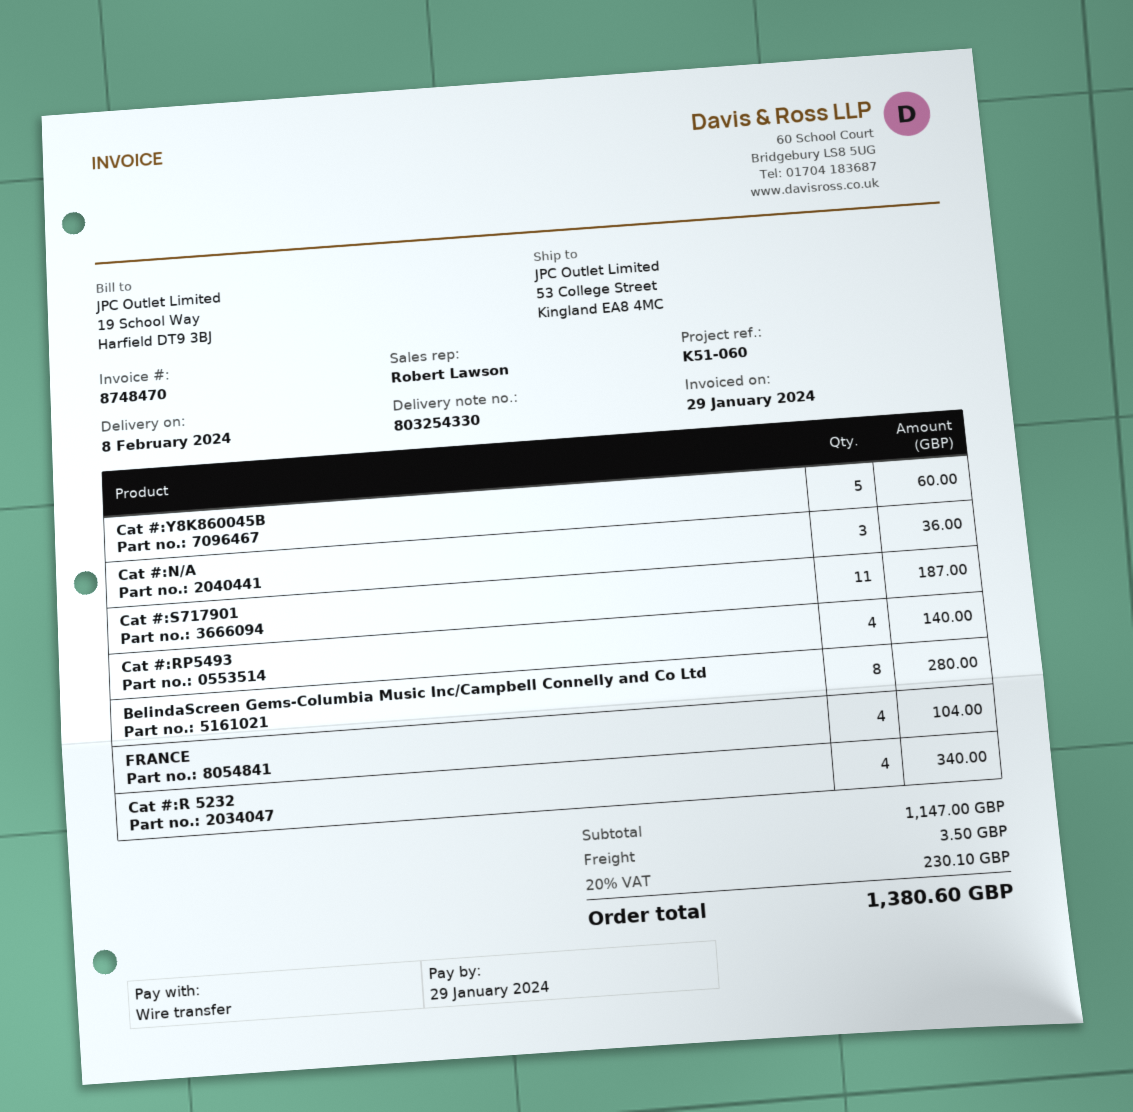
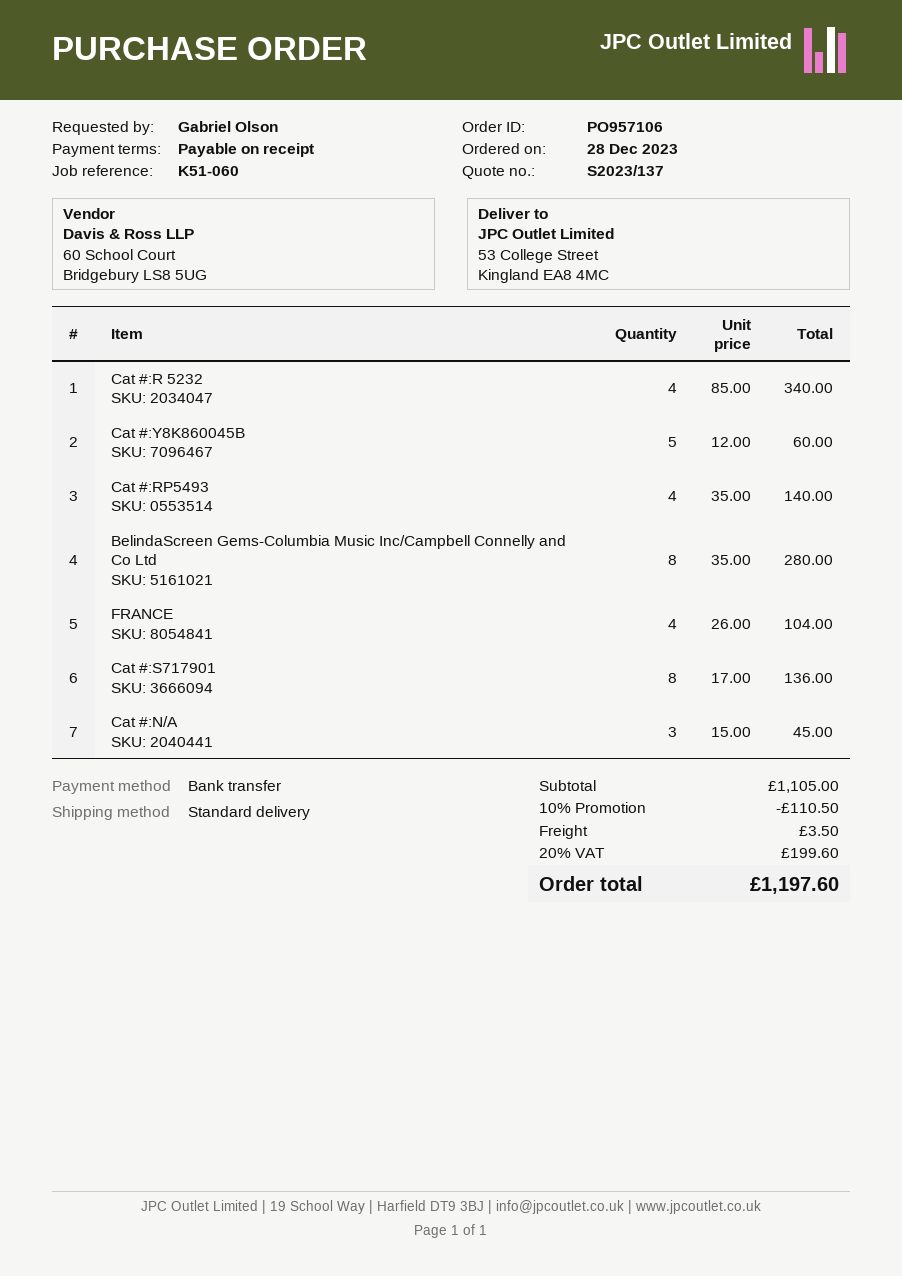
Cat #:N/A: 3 for 36.00 -> 3 for 45.00
Cat #:S717901: 11 for 187.00 -> 8 for 136.00
subtotal: 1147.00 -> 1105.00
discount: none -> 10% = 110.50
tax: 20% = 230.10 -> 20% = 199.60
total: 1380.60 -> 1197.60

